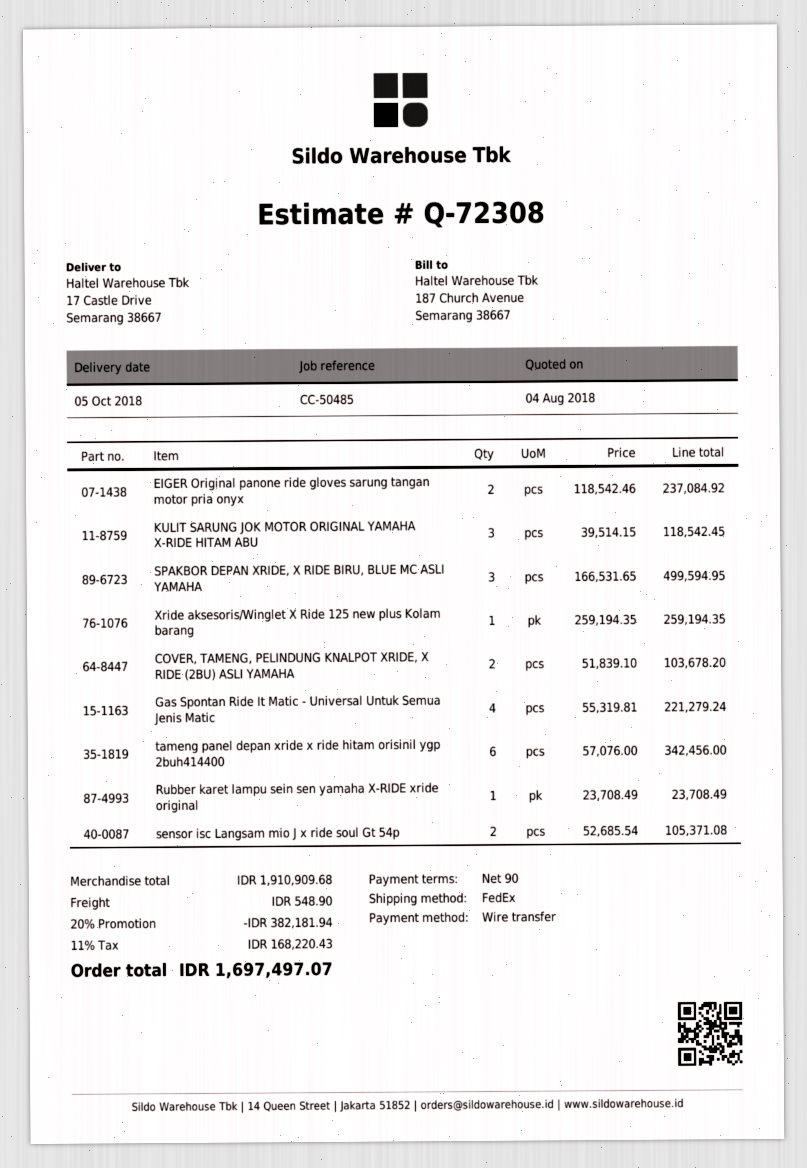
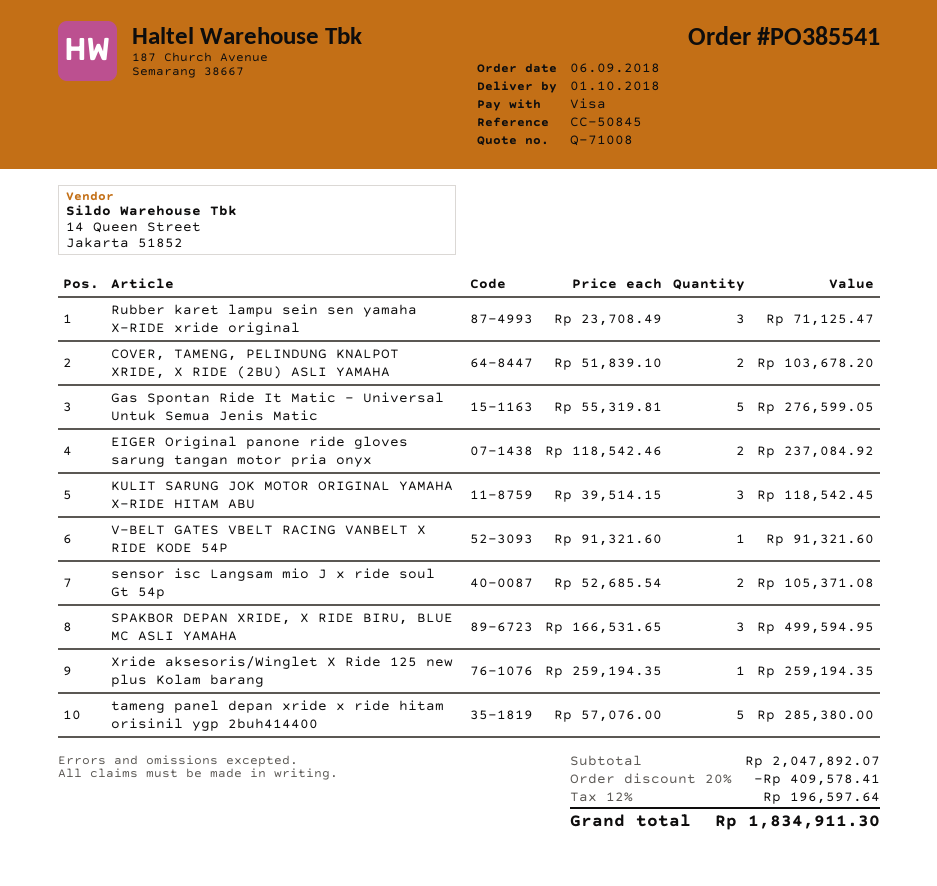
quote number: Q-72308 -> Q-71008
delivery date: 2018-10-05 -> 2018-10-01
reference: CC-50485 -> CC-50845
payment method: bank transfer -> Visa
Gas Spontan Ride It Matic - Universal Untuk Semua Jenis Matic: 4 x 55319.81 = 221279.24 -> 5 x 55319.81 = 276599.05
tameng panel depan xride x ride hitam orisinil ygp 2buh414400: 6 x 57076.00 = 342456.00 -> 5 x 57076.00 = 285380.00
Rubber karet lampu sein sen yamaha X-RIDE xride original: 1 x 23708.49 = 23708.49 -> 3 x 23708.49 = 71125.47
V-BELT GATES VBELT RACING VANBELT X RIDE KODE 54P: none -> 1 x 91321.60 = 91321.60
subtotal: 1910909.68 -> 2047892.07
discount: 20% = 382181.94 -> 20% = 409578.41
shipping: 548.90 -> none
tax: 11% = 168220.43 -> 12% = 196597.64
total: 1697497.07 -> 1834911.30

